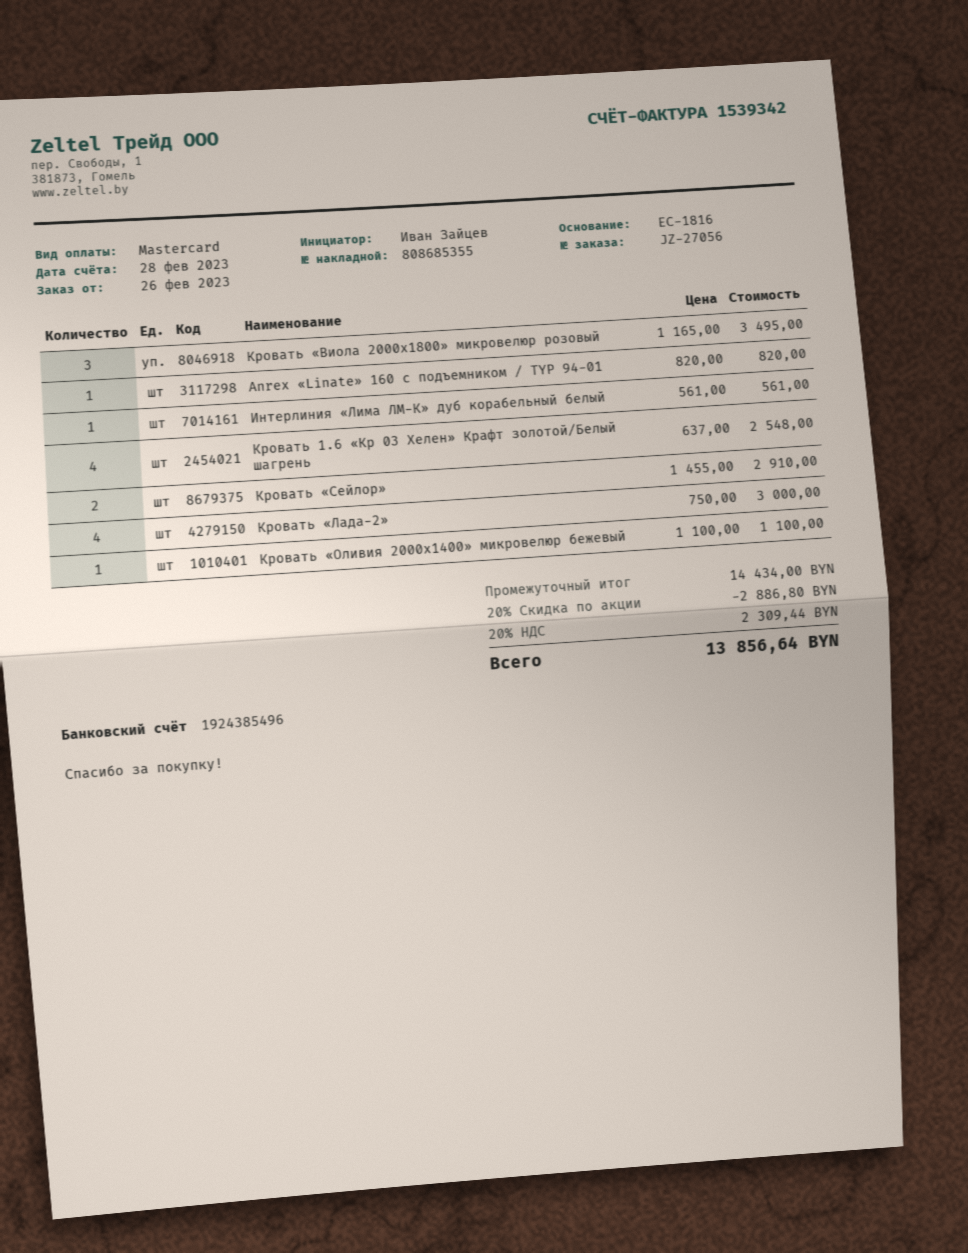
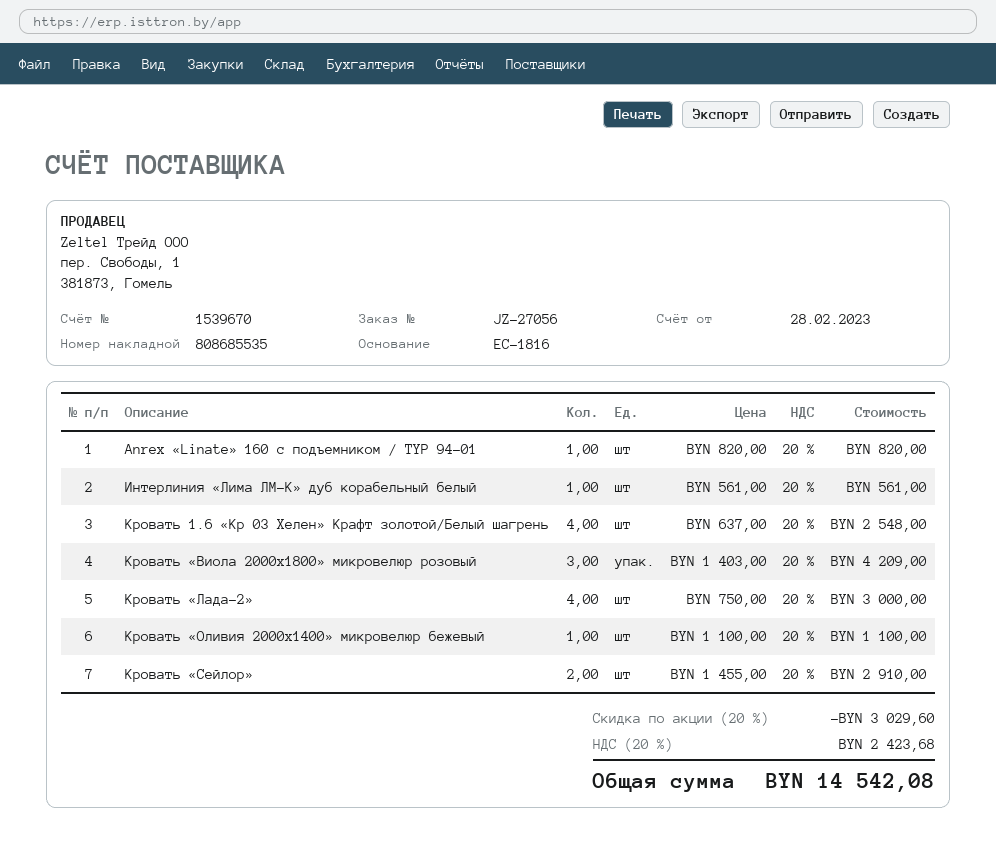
delivery note number: 808685355 -> 808685535
invoice number: 1539342 -> 1539670
Кровать «Виола 2000х1800» микровелюр розовый: 3 x 1165.00 = 3495.00 -> 3 x 1403.00 = 4209.00
discount: 20% = 2886.80 -> 20% = 3029.60
tax: 20% = 2309.44 -> 20% = 2423.68
total: 13856.64 -> 14542.08

